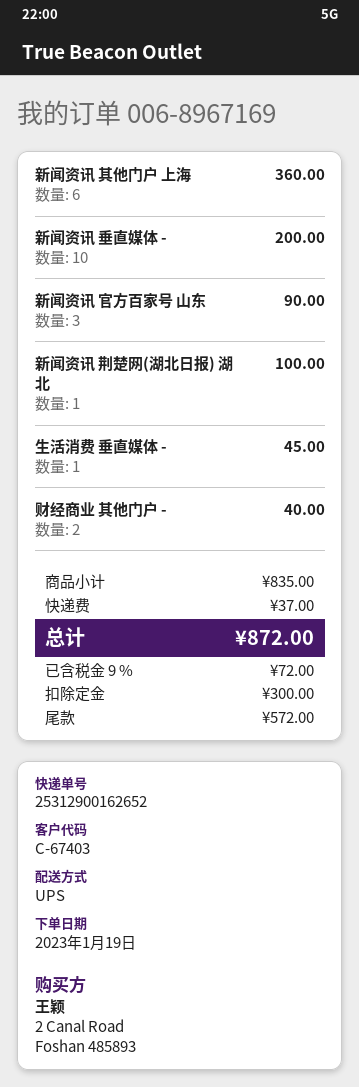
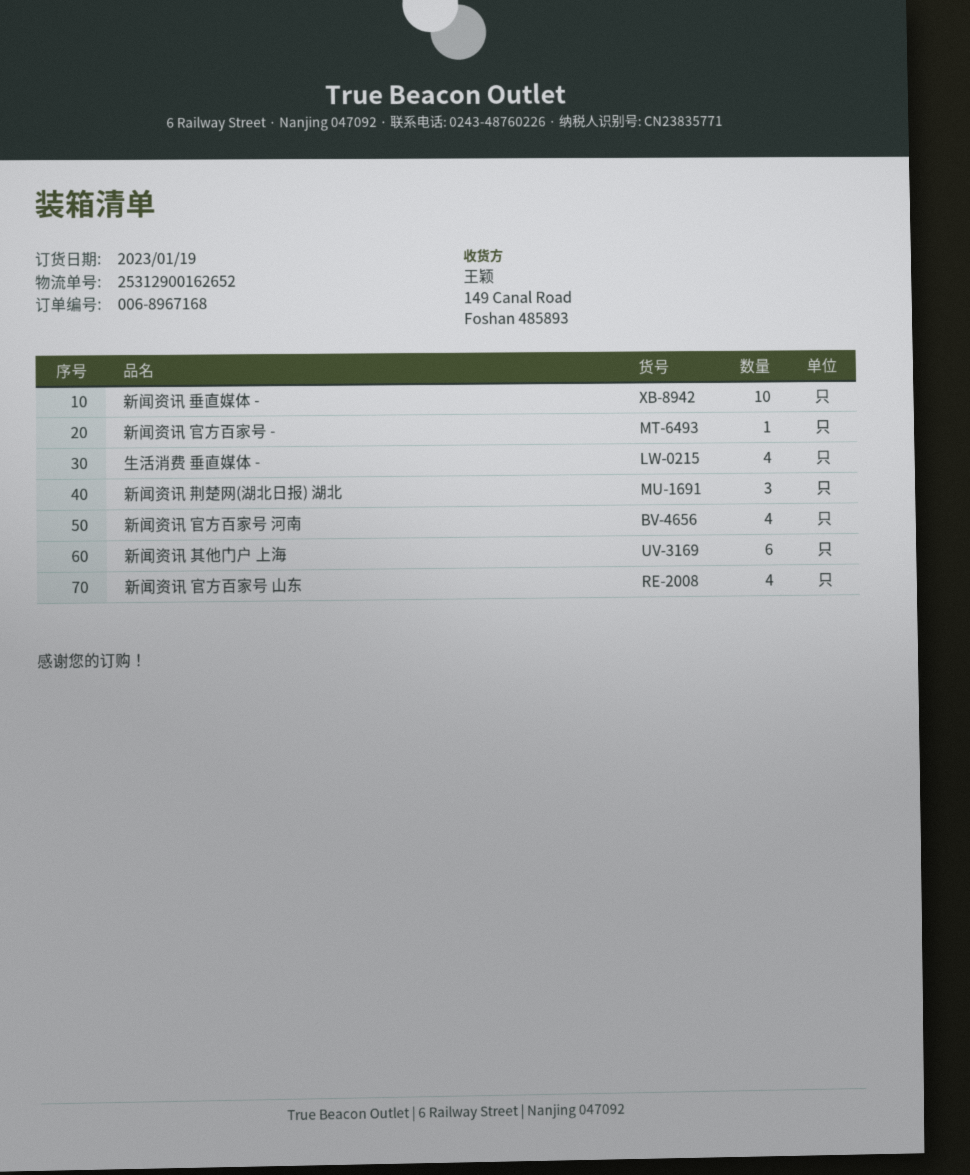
order number: 006-8967169 -> 006-8967168
新闻资讯 官方百家号 山东: 3 -> 4
新闻资讯 荆楚网(湖北日报) 湖北: 1 -> 3
生活消费 垂直媒体 -: 1 -> 4
财经商业 其他门户 -: 2 -> none
新闻资讯 官方百家号 -: none -> 1
新闻资讯 官方百家号 河南: none -> 4

